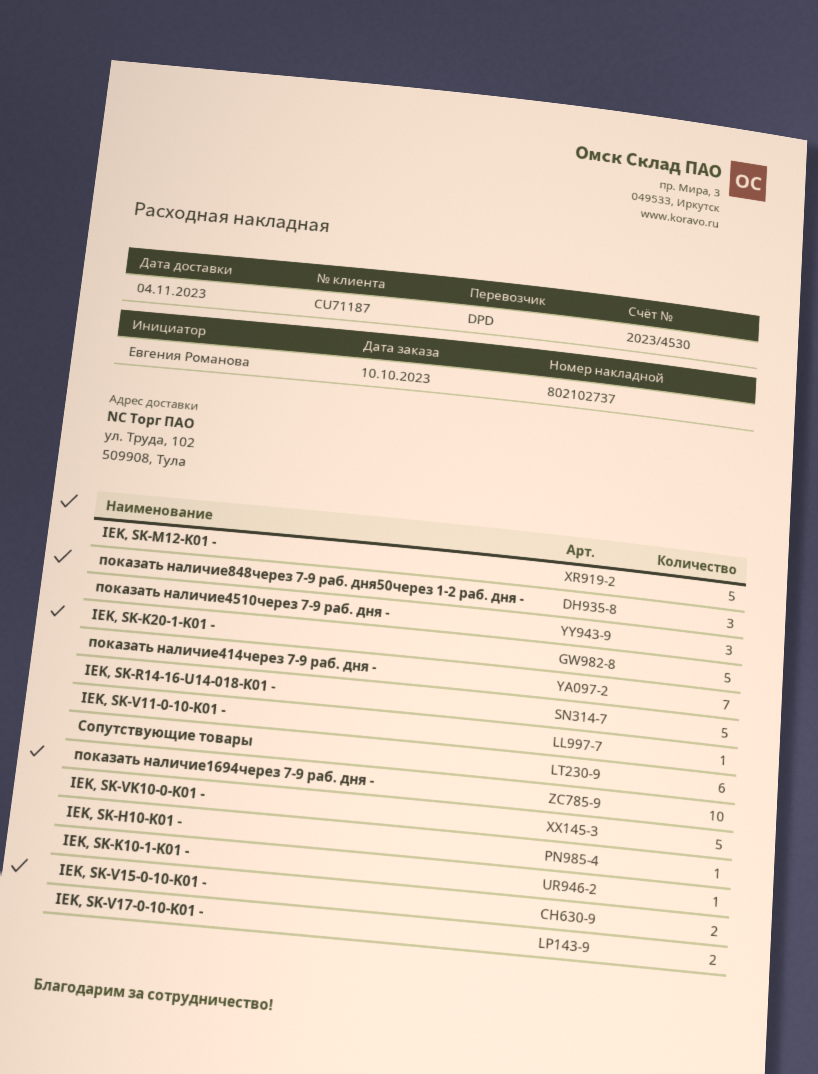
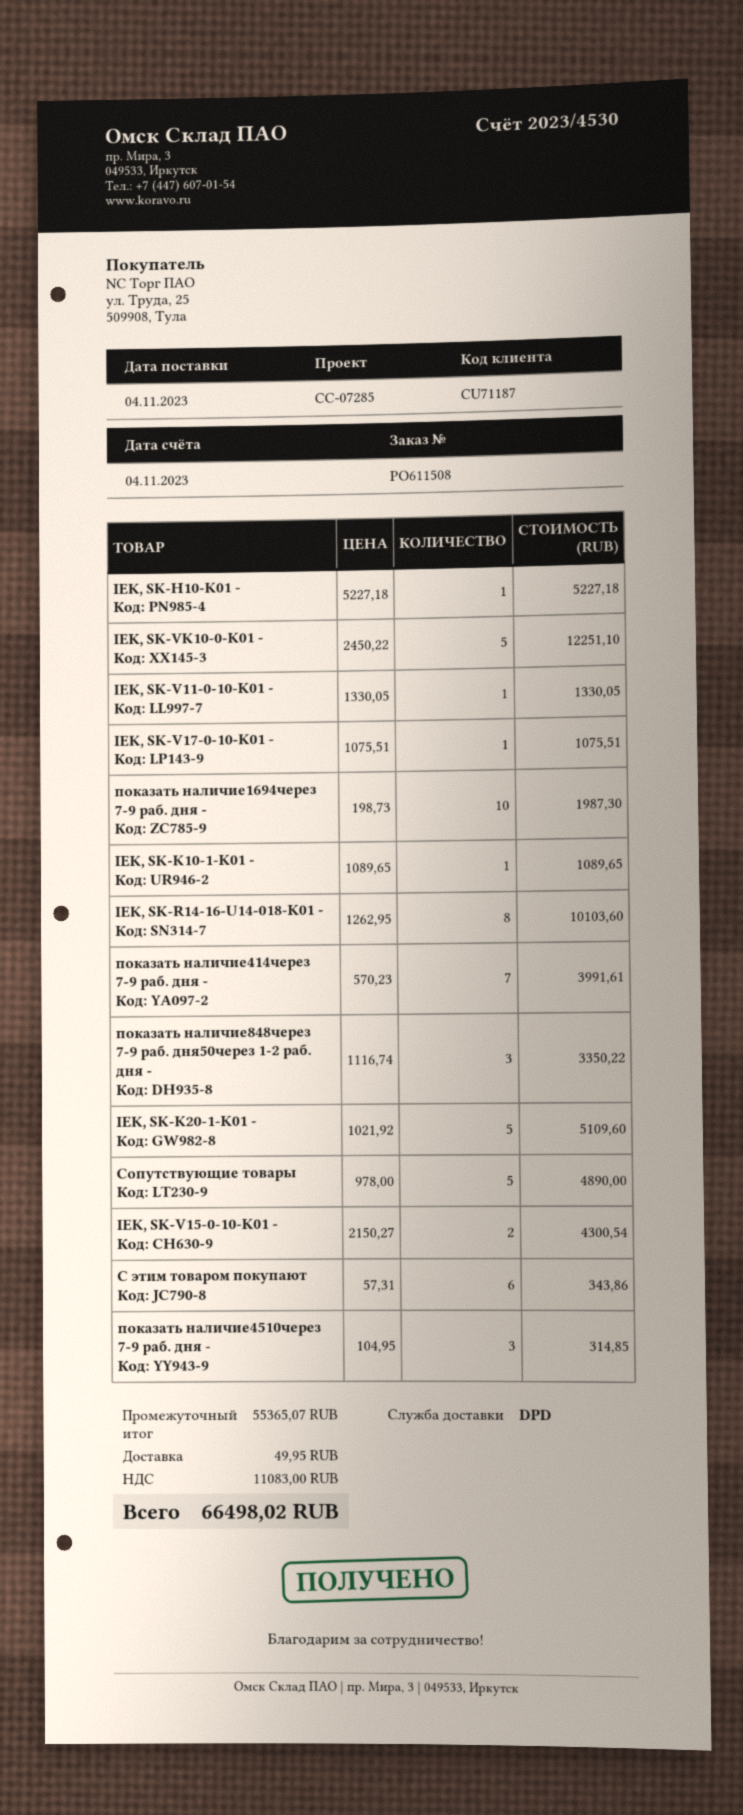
IEK, SK-M12-K01 -: 5 -> none
IEK, SK-R14-16-U14-018-K01 -: 5 -> 8
Сопутствующие товары: 6 -> 5
IEK, SK-V17-0-10-K01 -: 2 -> 1
С этим товаром покупают: none -> 6

